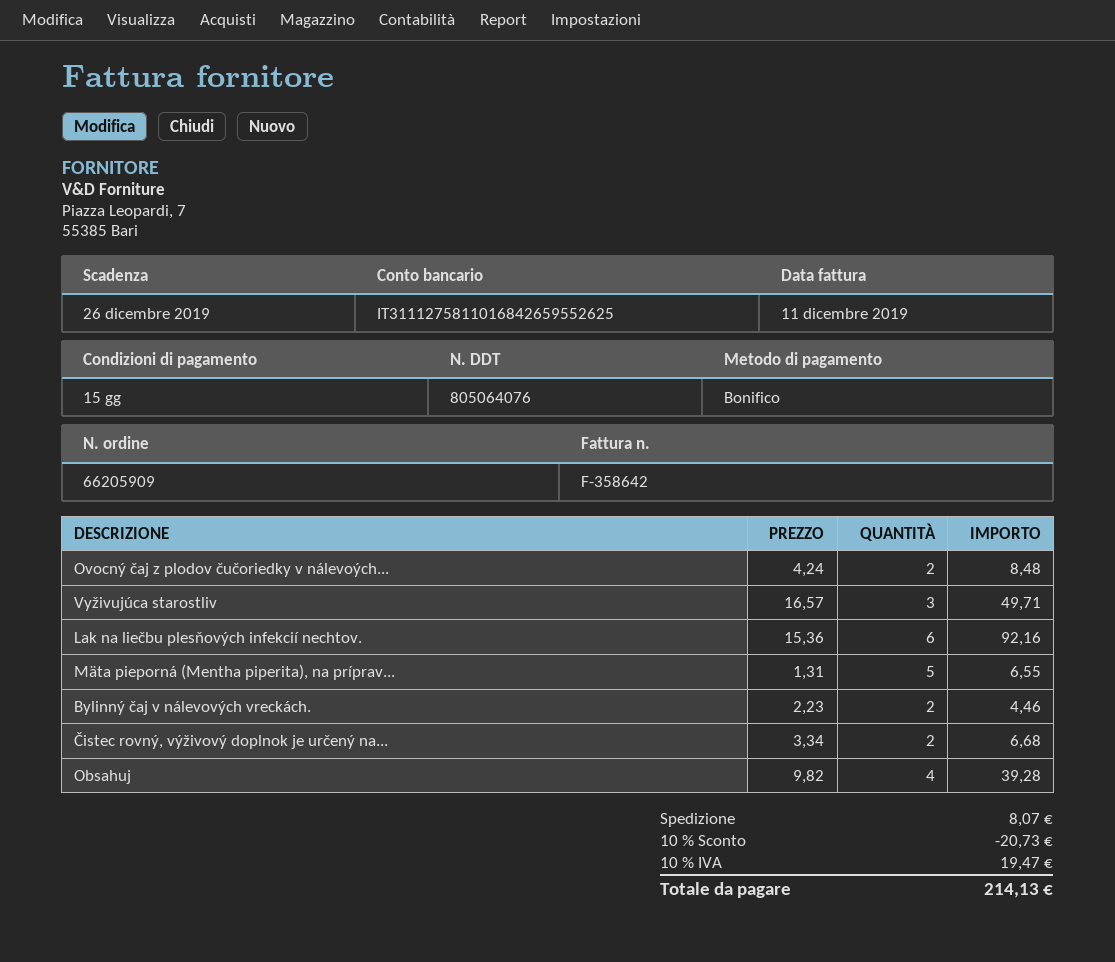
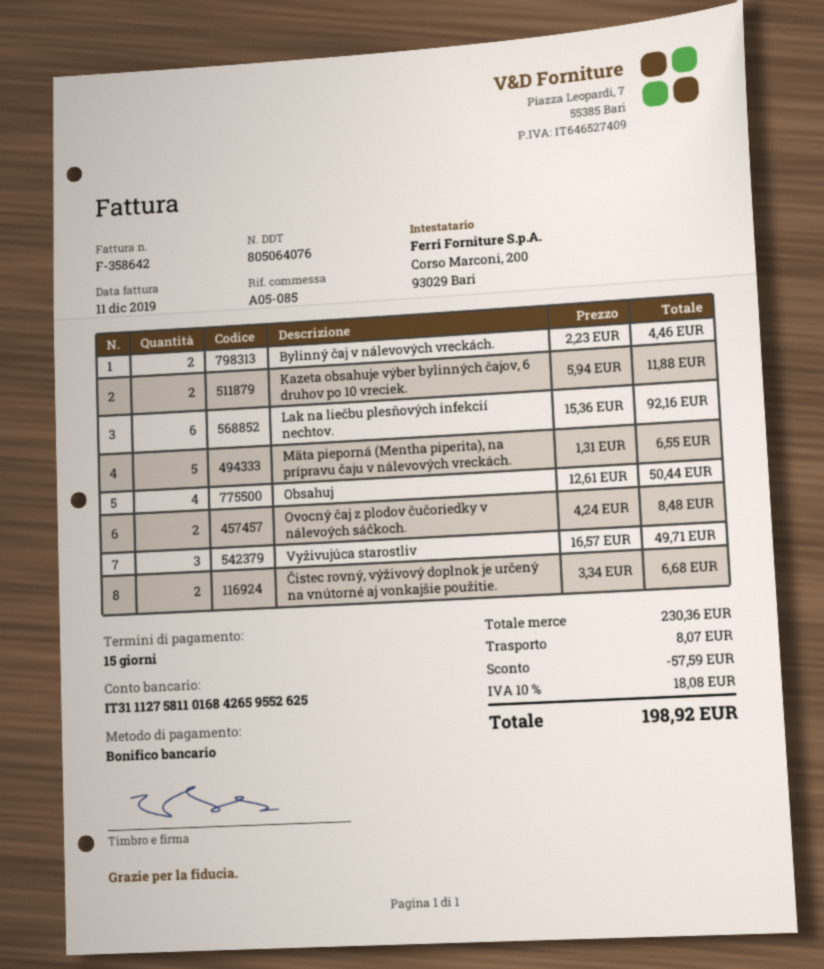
Obsahuj: 4 x 9.82 = 39.28 -> 4 x 12.61 = 50.44
Kazeta obsahuje výber bylinných čajov, 6 druhov po 10 vreciek.: none -> 2 x 5.94 = 11.88
discount: 20.73 -> 57.59
tax: 10% = 19.47 -> 10% = 18.08
total: 214.13 -> 198.92

